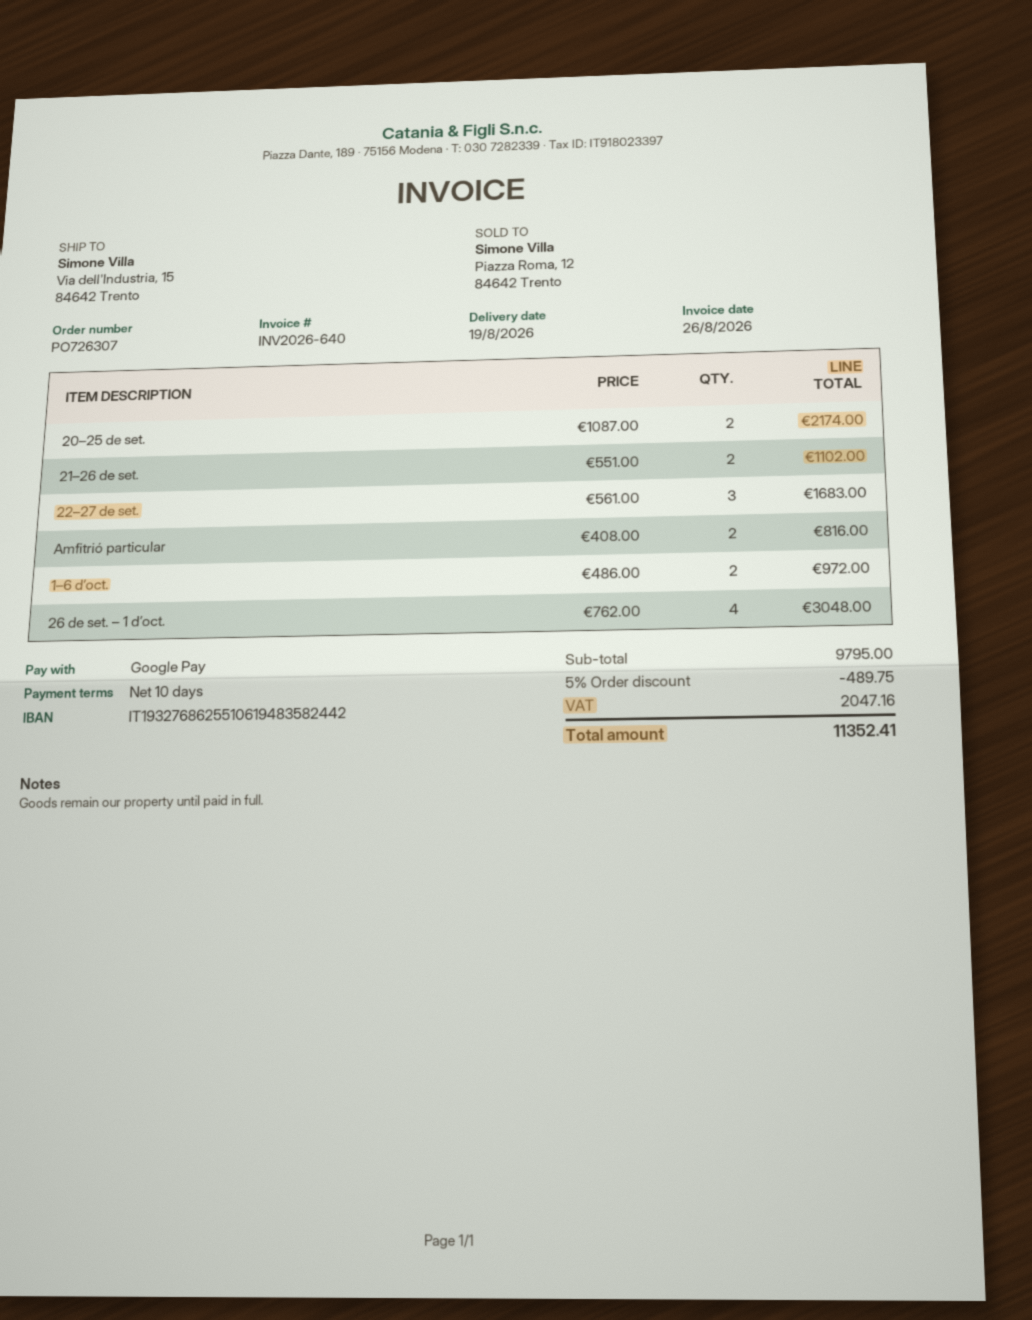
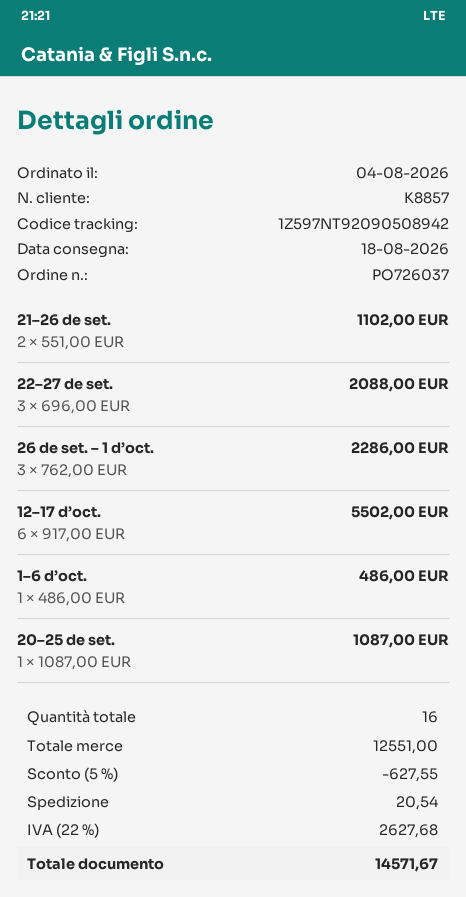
order number: PO726307 -> PO726037
delivery date: 2026-08-19 -> 2026-08-18
20–25 de set.: 2 x 1087.00 = 2174.00 -> 1 x 1087.00 = 1087.00
22–27 de set.: 3 x 561.00 = 1683.00 -> 3 x 696.00 = 2088.00
Amfitrió particular: 2 x 408.00 = 816.00 -> none
1–6 d’oct.: 2 x 486.00 = 972.00 -> 1 x 486.00 = 486.00
26 de set. – 1 d’oct.: 4 x 762.00 = 3048.00 -> 3 x 762.00 = 2286.00
12–17 d’oct.: none -> 6 x 917.00 = 5502.00
subtotal: 9795.00 -> 12551.00
discount: 5% = 489.75 -> 5% = 627.55
shipping: none -> 20.54
tax: 2047.16 -> 2627.68
total: 11352.41 -> 14571.67

